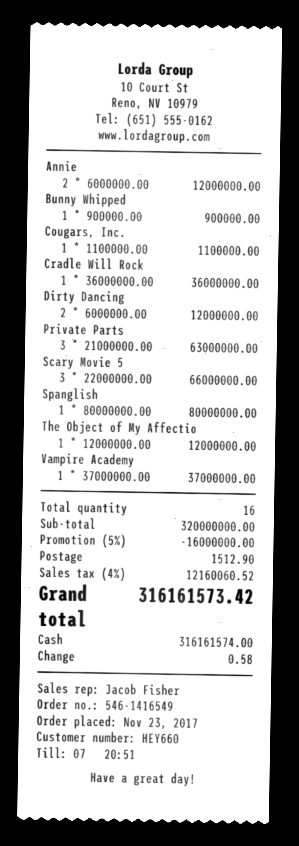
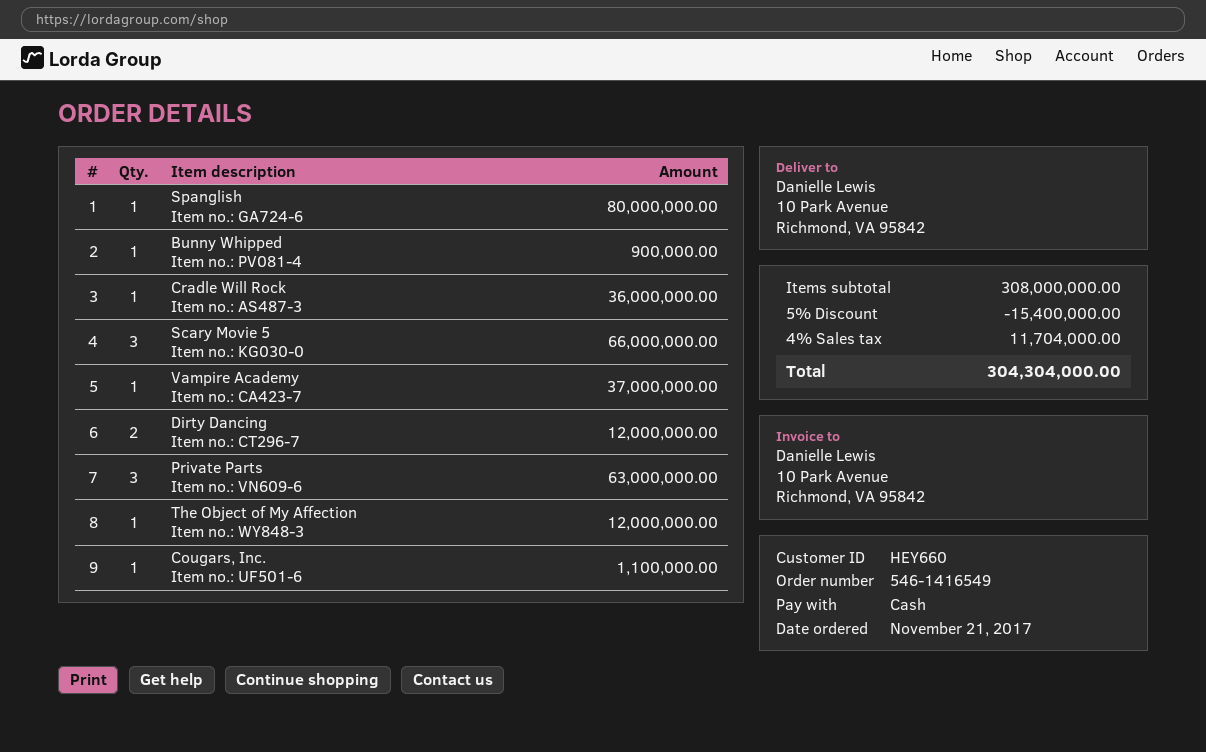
order date: 2017-11-23 -> 2017-11-21
Annie: 2 for 12000000.00 -> none
subtotal: 320000000.00 -> 308000000.00
discount: 5% = 16000000.00 -> 5% = 15400000.00
shipping: 1512.90 -> none
tax: 4% = 12160060.52 -> 4% = 11704000.00
total: 316161573.42 -> 304304000.00

